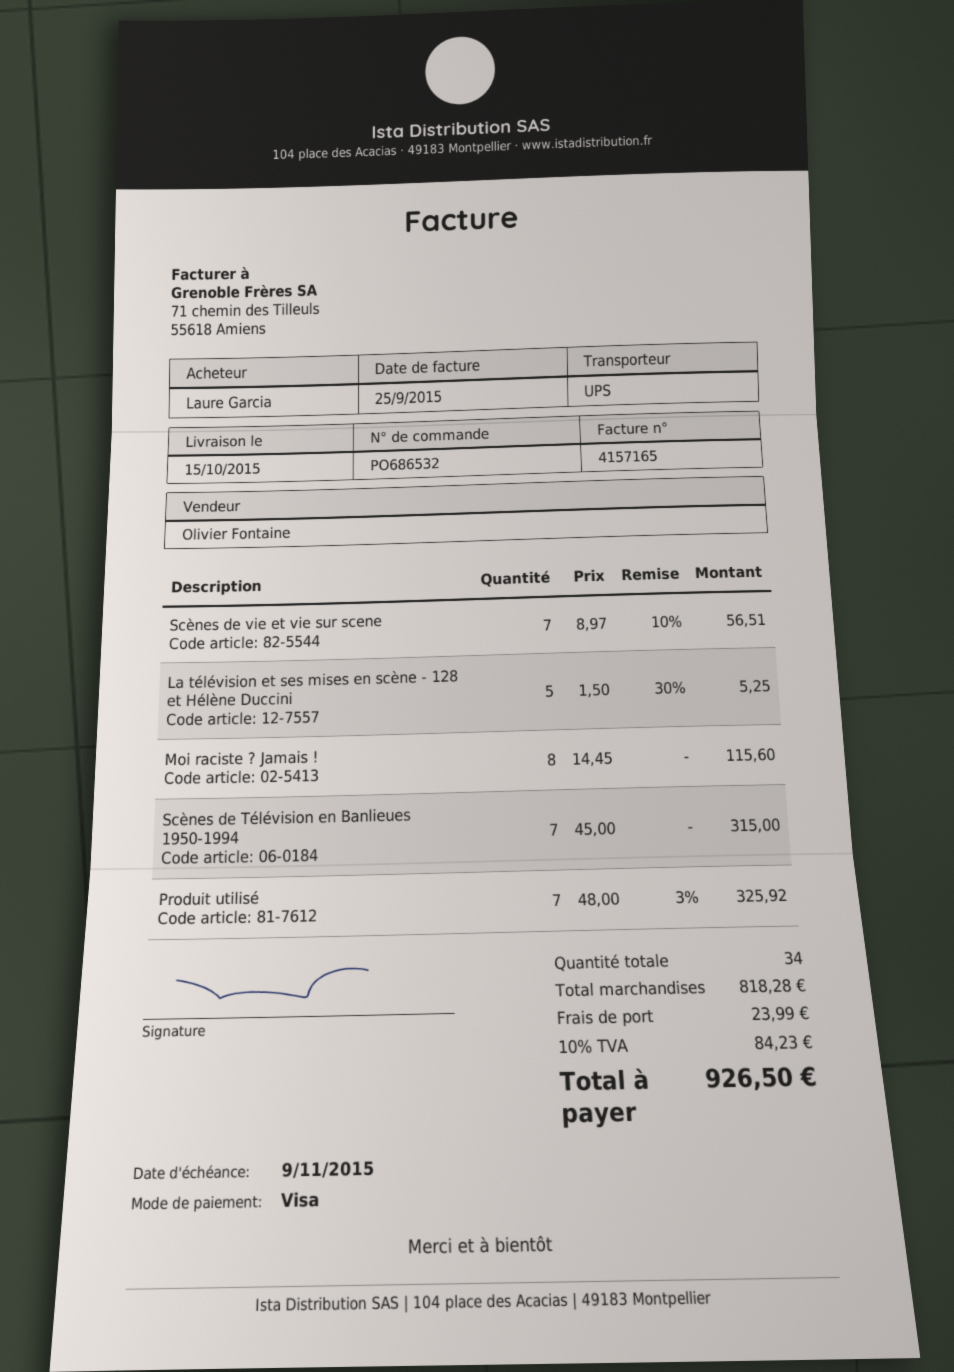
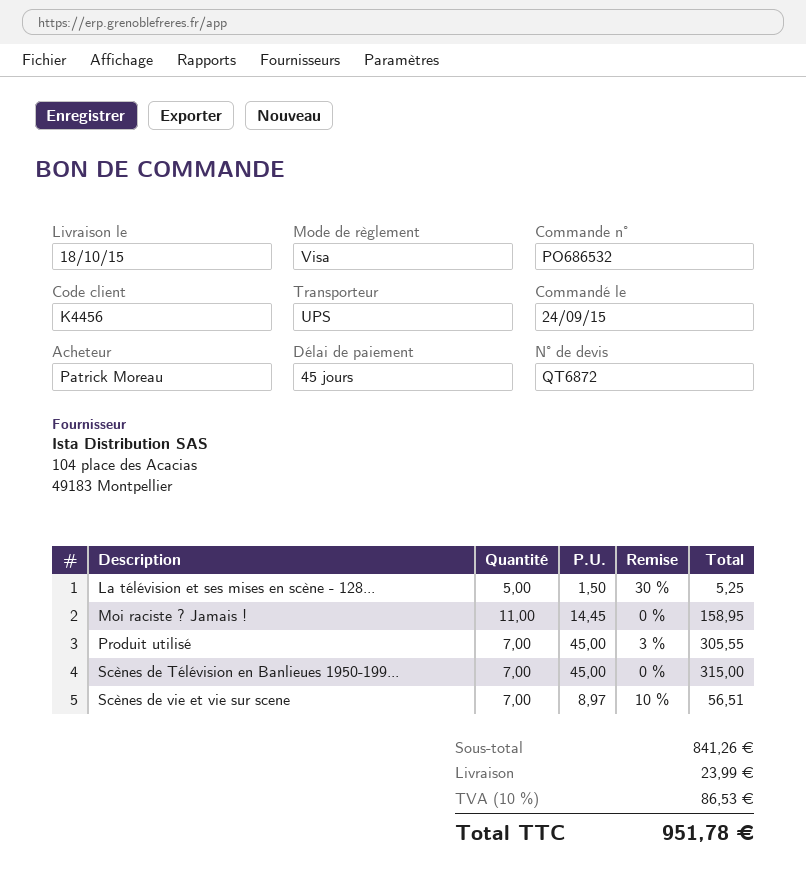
delivery date: 2015-10-15 -> 2015-10-18
ordered by: Laure Garcia -> Patrick Moreau
Moi raciste ? Jamais !: 8 x 14.45 = 115.60 -> 11 x 14.45 = 158.95
Produit utilisé: 7 x 48.00 - 3% = 325.92 -> 7 x 45.00 - 3% = 305.55
subtotal: 818.28 -> 841.26
tax: 10% = 84.23 -> 10% = 86.53
total: 926.50 -> 951.78

